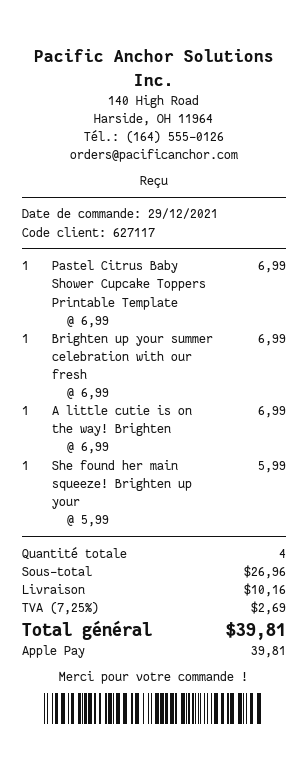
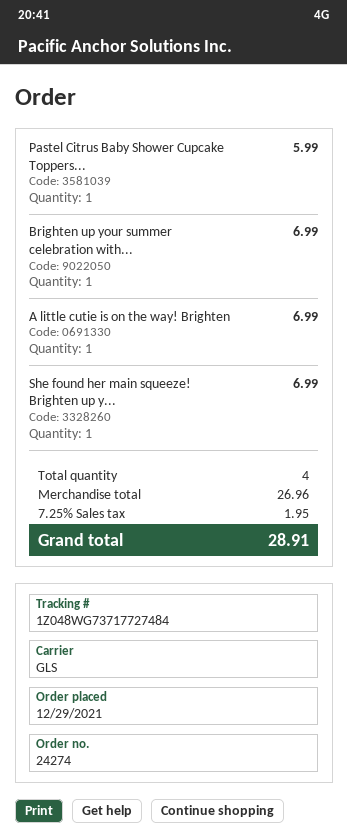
Pastel Citrus Baby Shower Cupcake Toppers Printable Template: 1 for 6.99 -> 1 for 5.99
She found her main squeeze! Brighten up your: 1 for 5.99 -> 1 for 6.99
shipping: 10.16 -> none
tax: 7.25% = 2.69 -> 7.25% = 1.95
total: 39.81 -> 28.91

